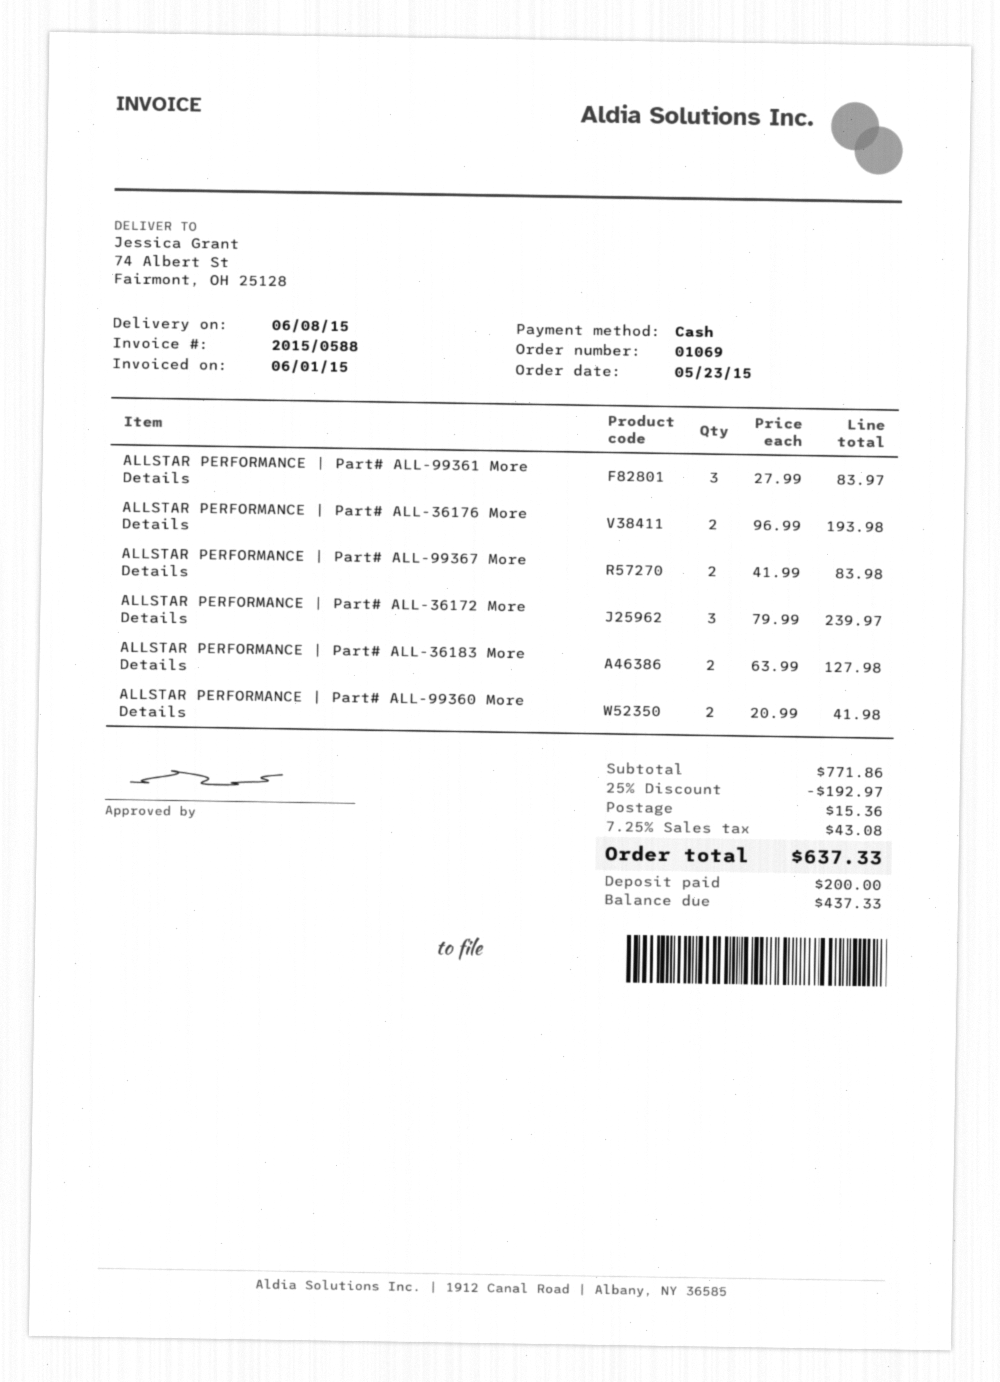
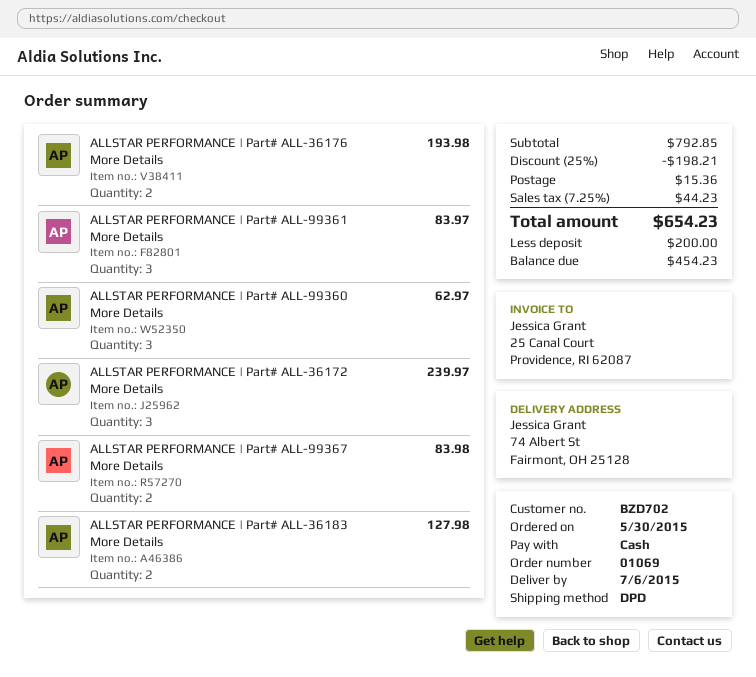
order date: 2015-05-23 -> 2015-05-30
delivery date: 2015-06-08 -> 2015-07-06
ALLSTAR PERFORMANCE | Part# ALL-99360 More Details: 2 for 41.98 -> 3 for 62.97
subtotal: 771.86 -> 792.85
discount: 25% = 192.97 -> 25% = 198.21
tax: 7.25% = 43.08 -> 7.25% = 44.23
total: 637.33 -> 654.23
balance: 437.33 -> 454.23

